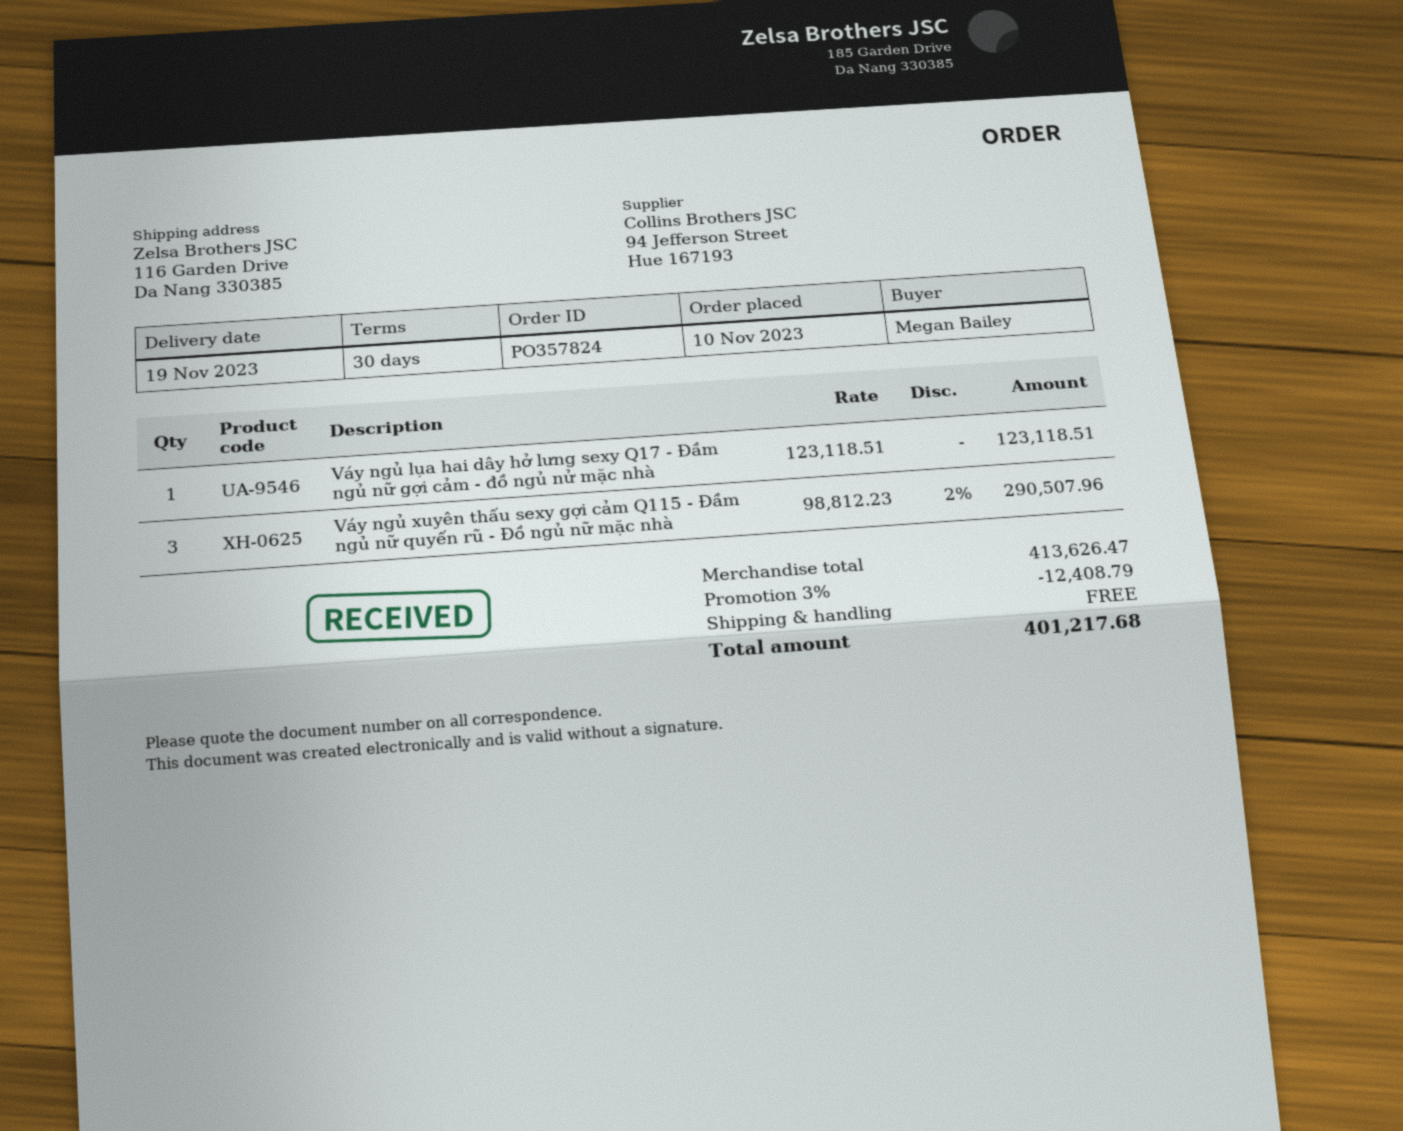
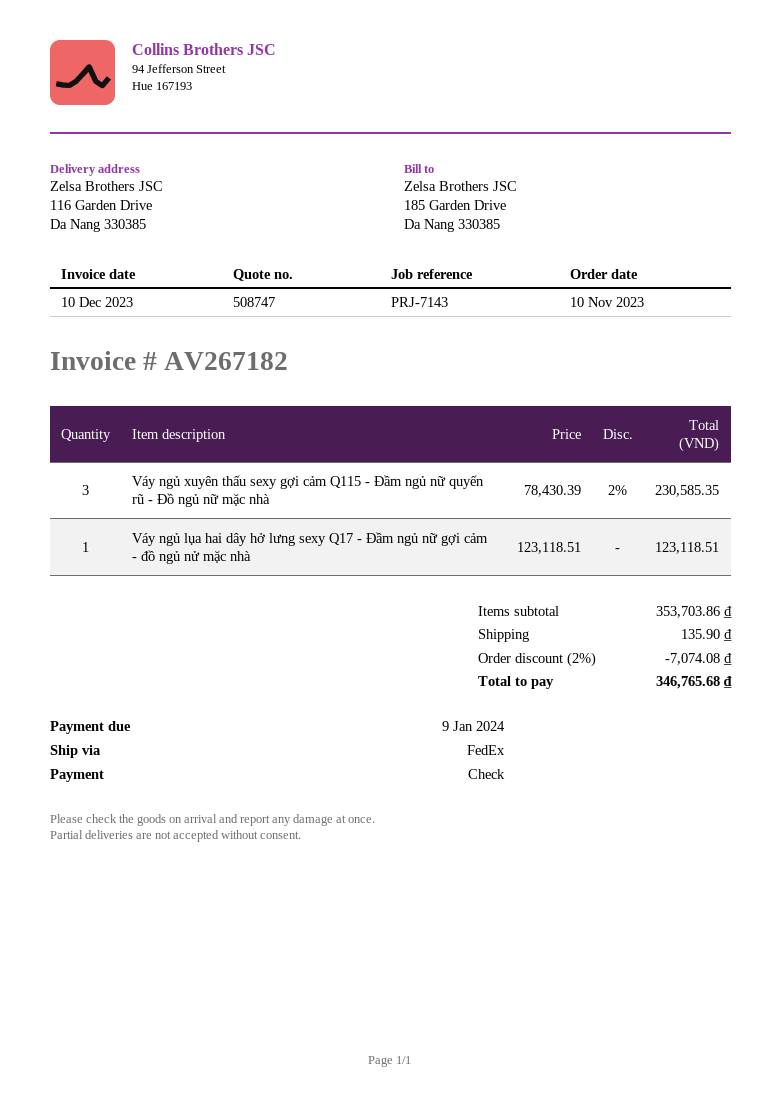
Váy ngủ xuyên thấu sexy gợi cảm Q115 - Đầm ngủ nữ quyến rũ - Đồ ngủ nữ mặc nhà: 3 x 98812.23 - 2% = 290507.96 -> 3 x 78430.39 - 2% = 230585.35
subtotal: 413626.47 -> 353703.86
discount: 3% = 12408.79 -> 2% = 7074.08
shipping: 0.00 -> 135.90
total: 401217.68 -> 346765.68

